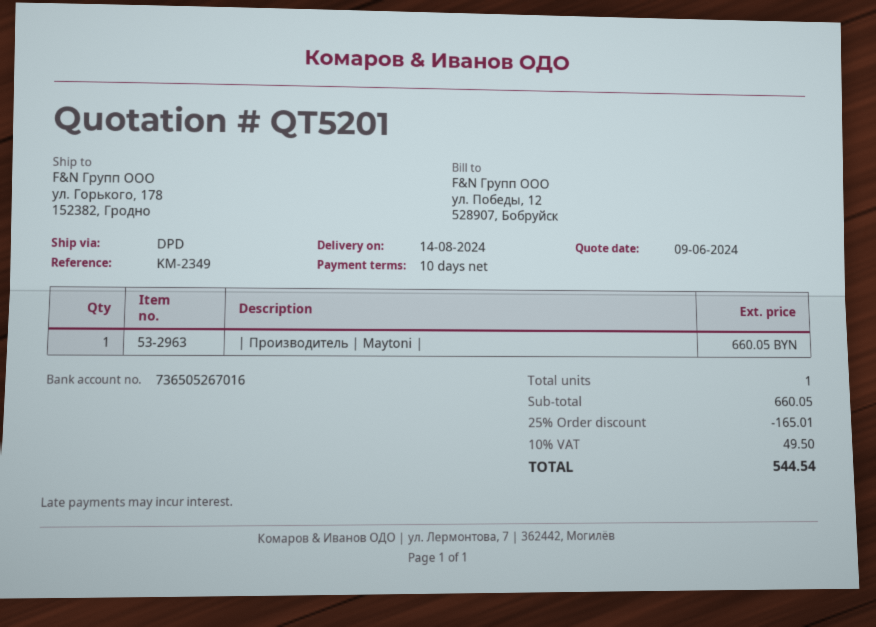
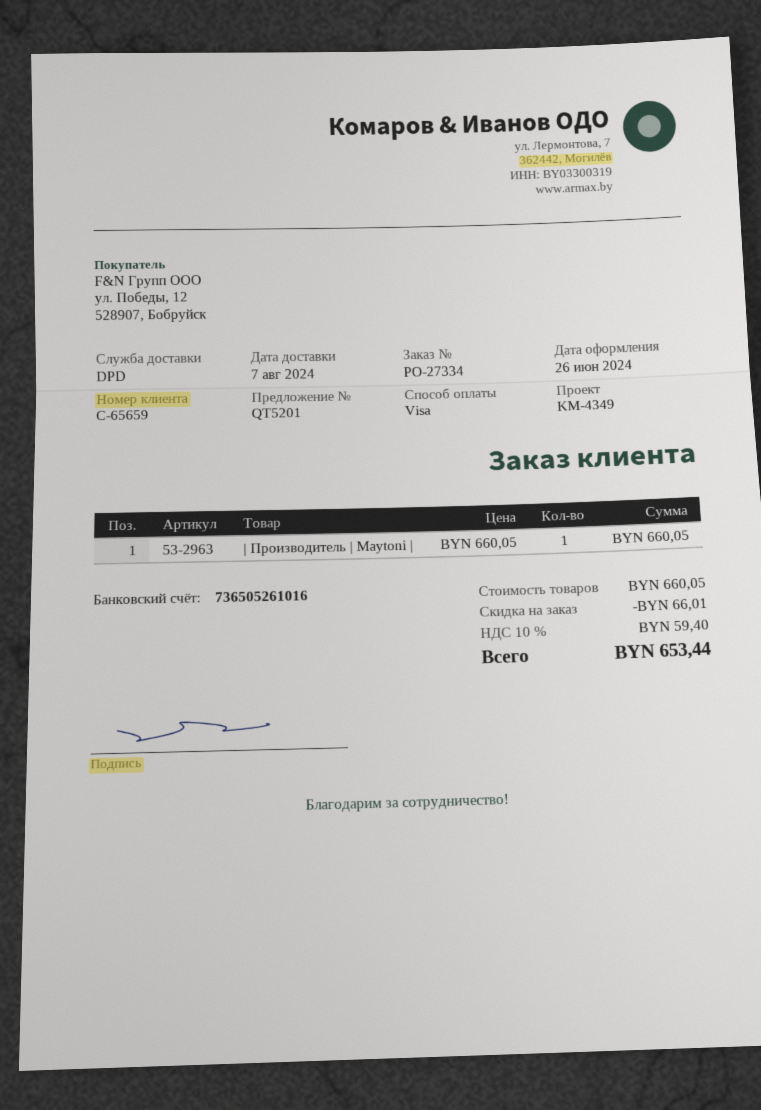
delivery date: 2024-08-14 -> 2024-08-07
reference: KM-2349 -> KM-4349
bank account: 736505267016 -> 736505261016
discount: 165.01 -> 66.01
tax: 10% = 49.50 -> 10% = 59.40
total: 544.54 -> 653.44

